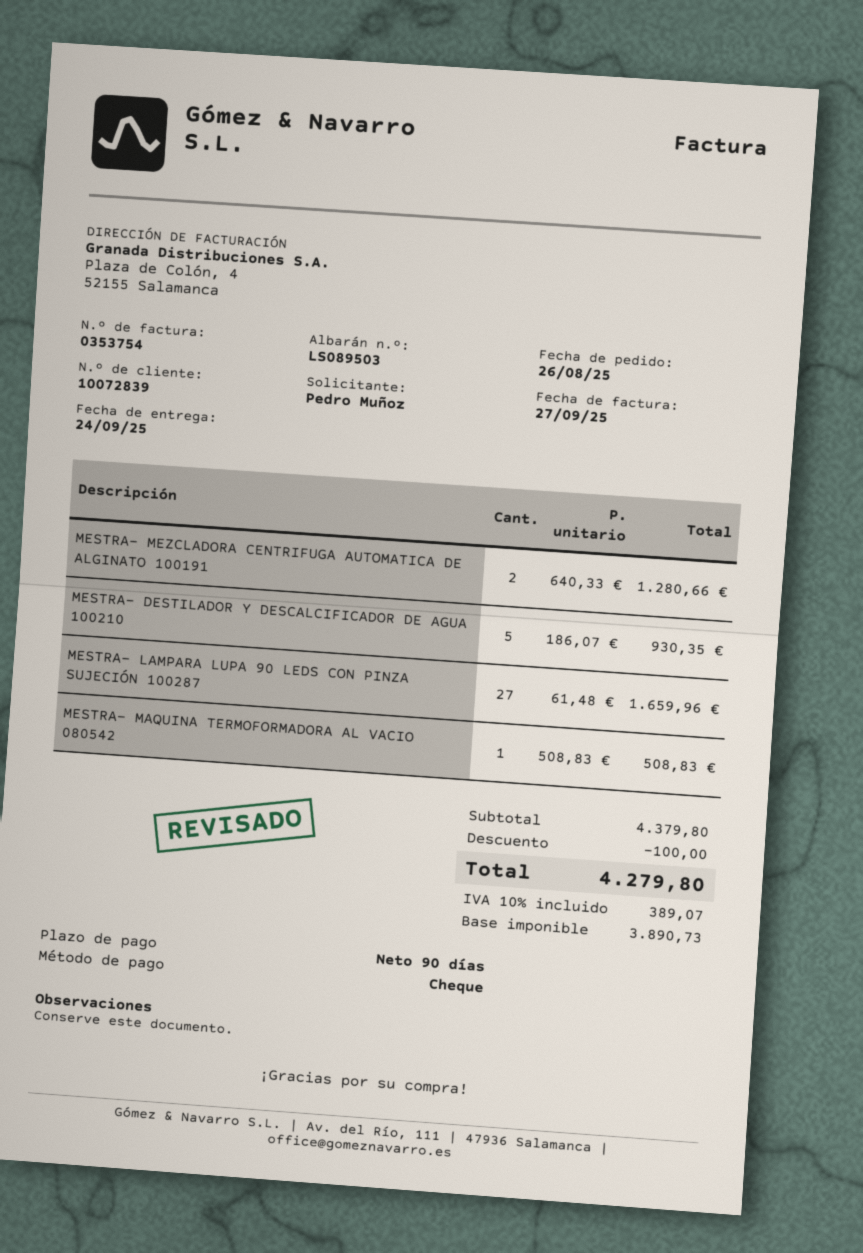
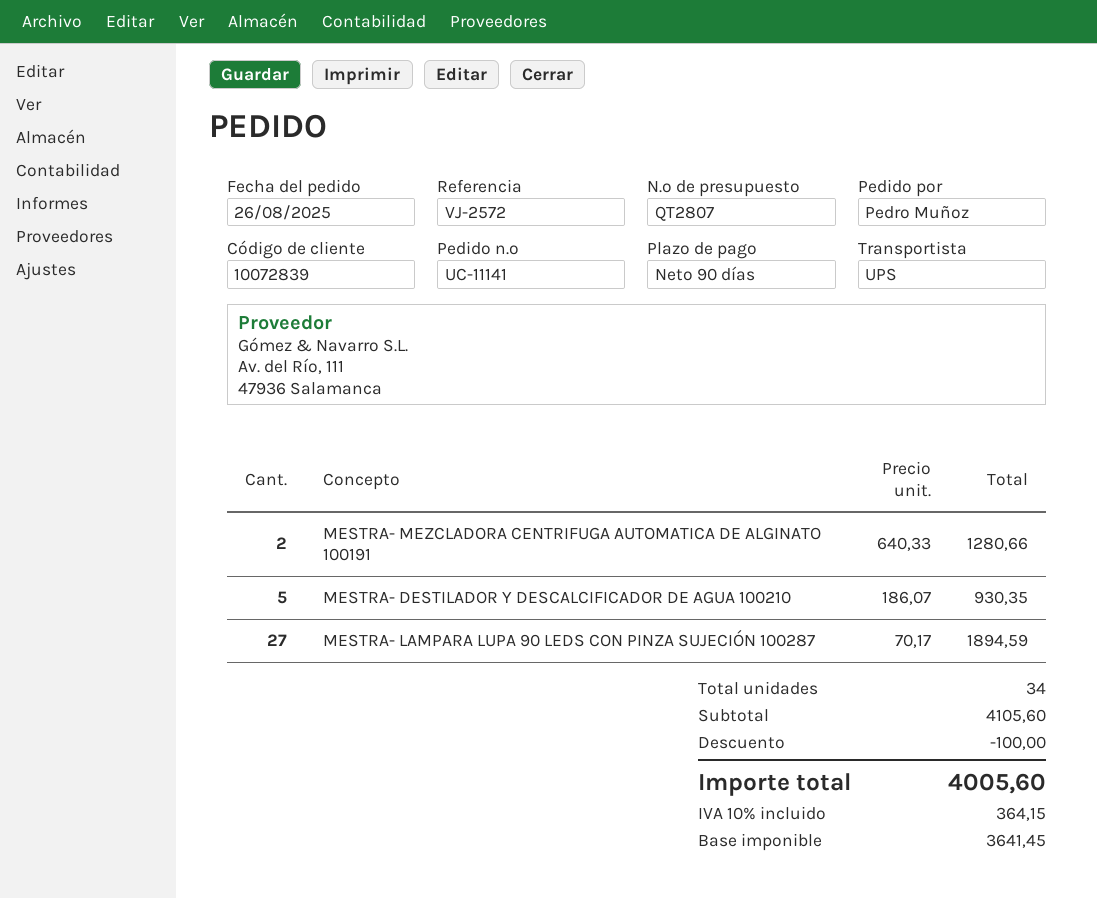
MESTRA- LAMPARA LUPA 90 LEDS CON PINZA SUJECIÓN 100287: 27 x 61.48 = 1659.96 -> 27 x 70.17 = 1894.59
MESTRA- MAQUINA TERMOFORMADORA AL VACIO 080542: 1 x 508.83 = 508.83 -> none
subtotal: 4379.80 -> 4105.60
net: 3890.73 -> 3641.45
tax: 10% = 389.07 -> 10% = 364.15
total: 4279.80 -> 4005.60

